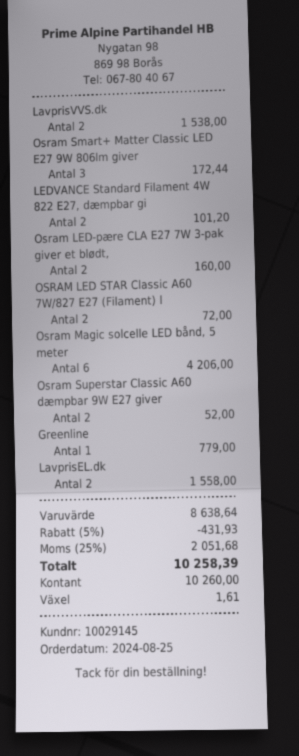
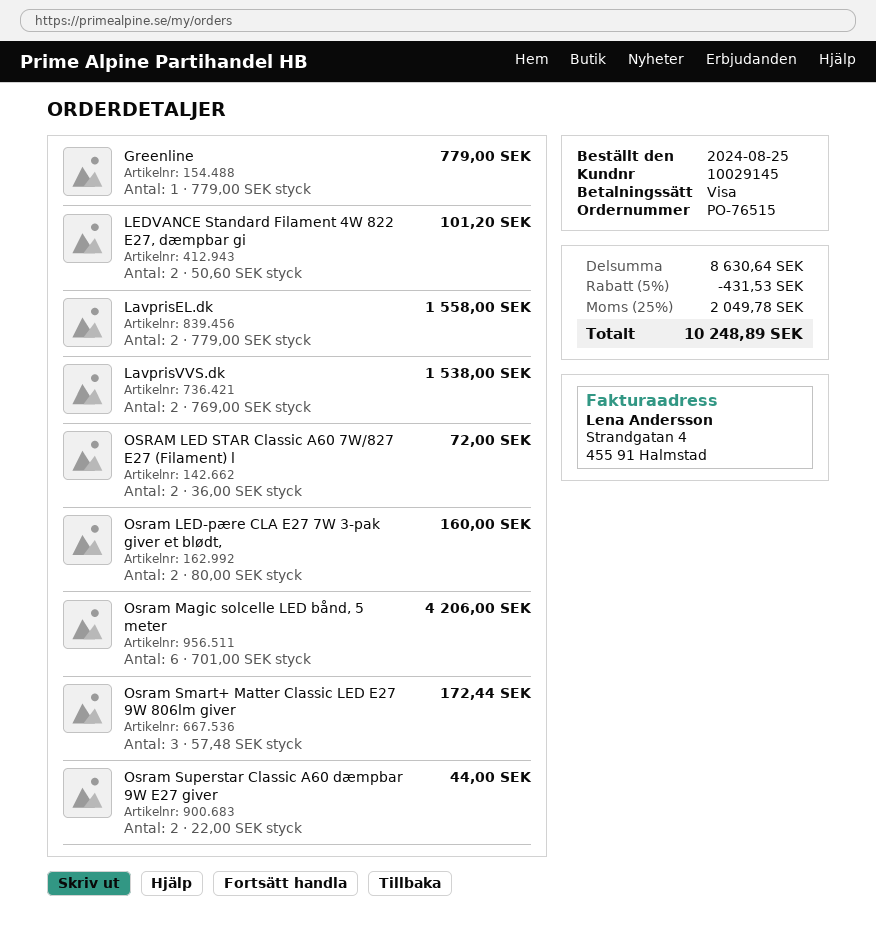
payment method: cash -> Visa
Osram Superstar Classic A60 dæmpbar 9W E27 giver: 2 for 52.00 -> 2 for 44.00
subtotal: 8638.64 -> 8630.64
discount: 5% = 431.93 -> 5% = 431.53
tax: 25% = 2051.68 -> 25% = 2049.78
total: 10258.39 -> 10248.89

